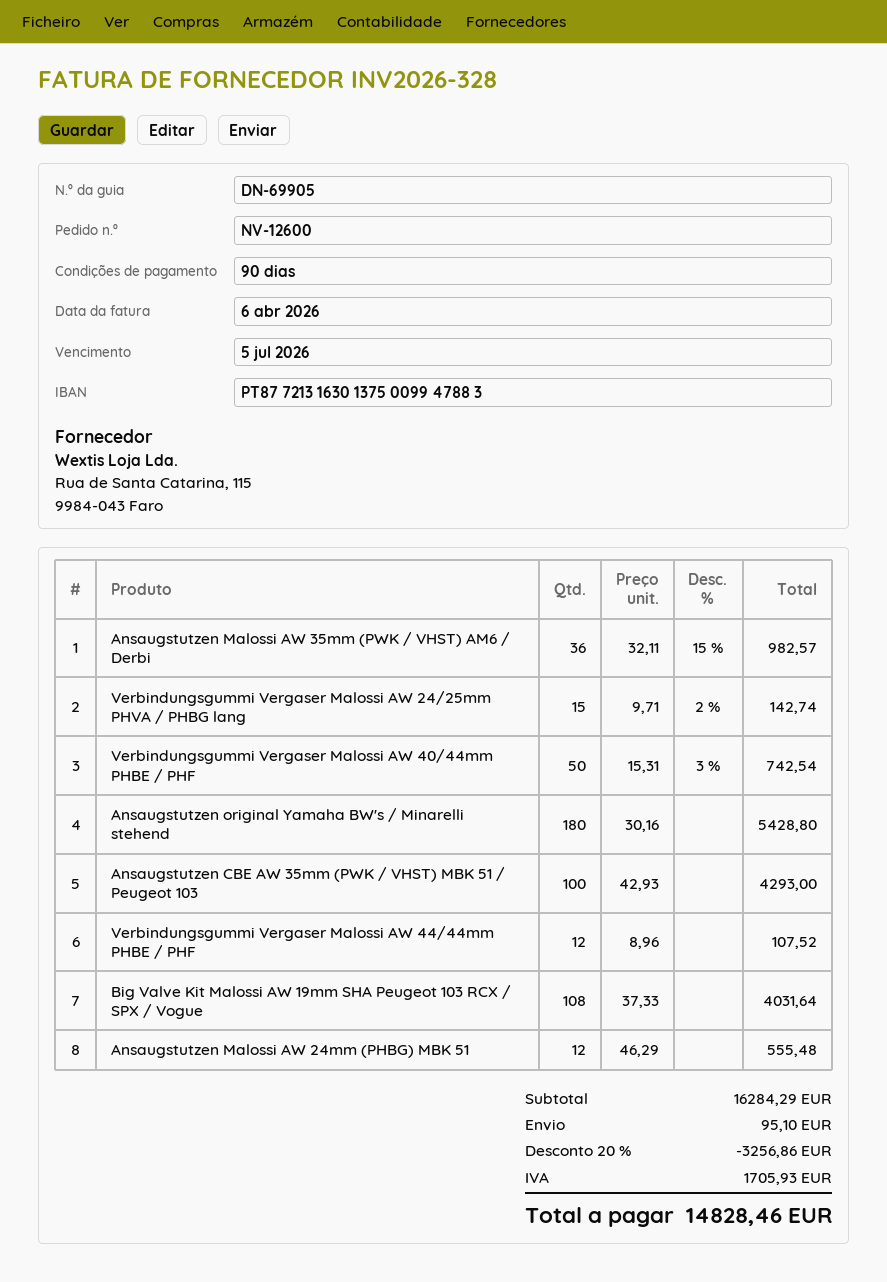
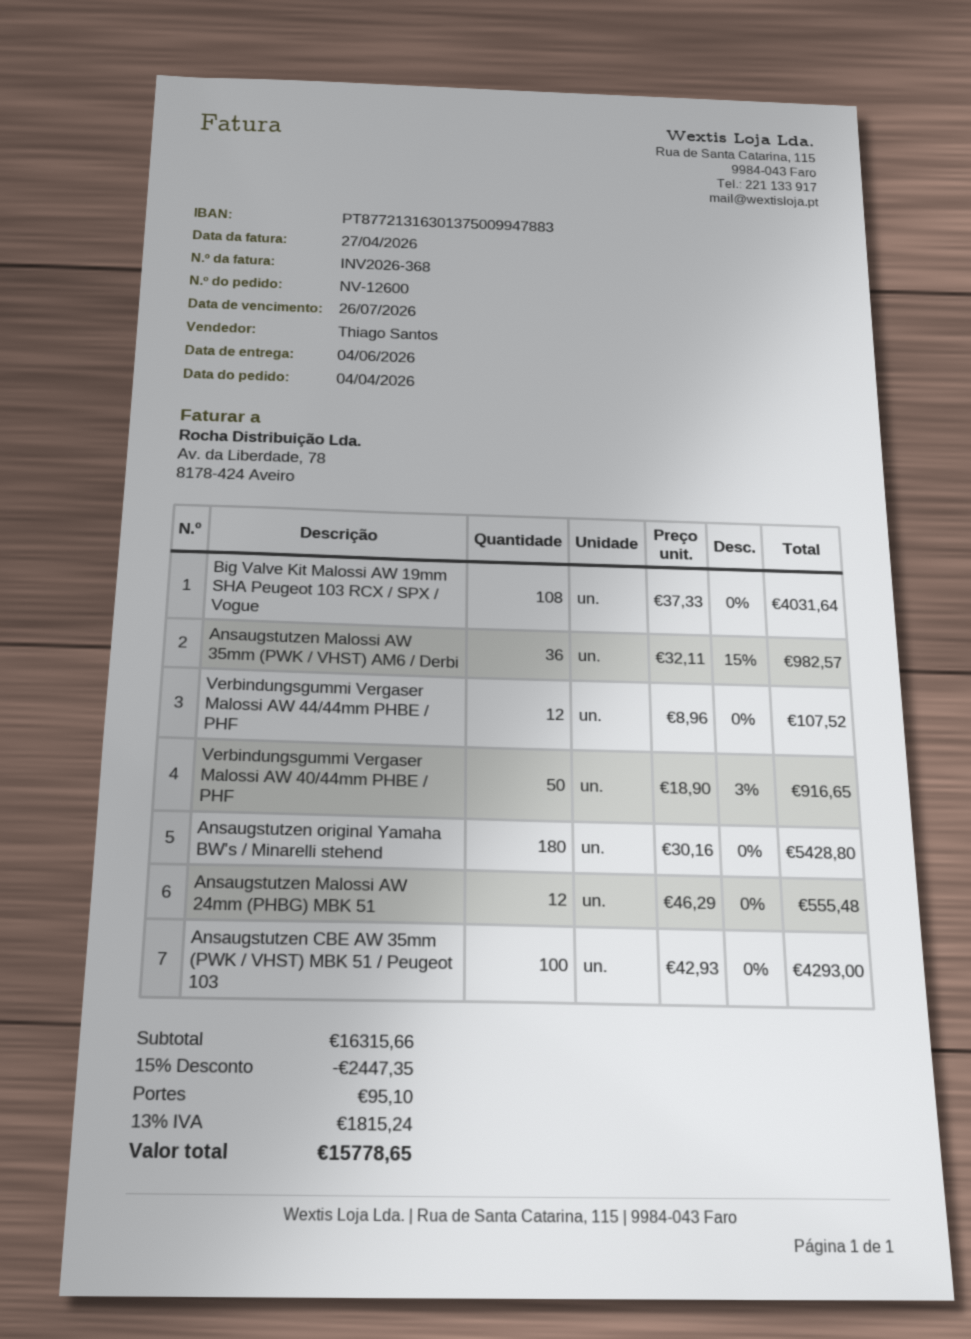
invoice number: INV2026-328 -> INV2026-368
invoice date: 2026-04-06 -> 2026-04-27
due date: 2026-07-05 -> 2026-07-26
Verbindungsgummi Vergaser Malossi AW 24/25mm PHVA / PHBG lang: 15 x 9.71 - 2% = 142.74 -> none
Verbindungsgummi Vergaser Malossi AW 40/44mm PHBE / PHF: 50 x 15.31 - 3% = 742.54 -> 50 x 18.90 - 3% = 916.65
subtotal: 16284.29 -> 16315.66
discount: 20% = 3256.86 -> 15% = 2447.35
tax: 1705.93 -> 1815.24
total: 14828.46 -> 15778.65

